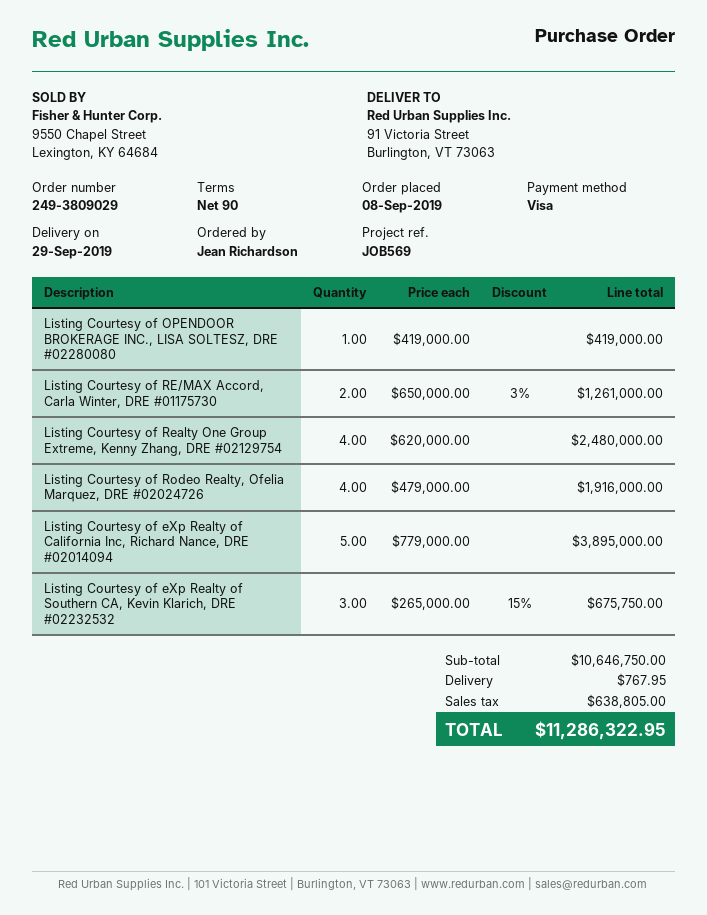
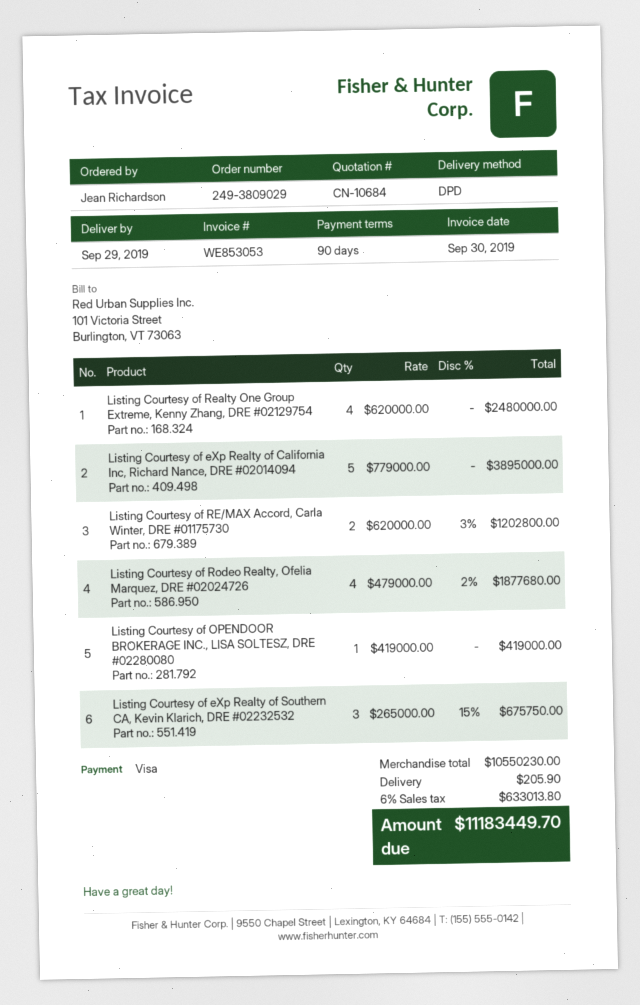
Listing Courtesy of RE/MAX Accord, Carla Winter, DRE #01175730: 2 x 650000.00 - 3% = 1261000.00 -> 2 x 620000.00 - 3% = 1202800.00
Listing Courtesy of Rodeo Realty, Ofelia Marquez, DRE #02024726: 4 x 479000.00 = 1916000.00 -> 4 x 479000.00 - 2% = 1877680.00
subtotal: 10646750.00 -> 10550230.00
shipping: 767.95 -> 205.90
tax: 638805.00 -> 633013.80
total: 11286322.95 -> 11183449.70

